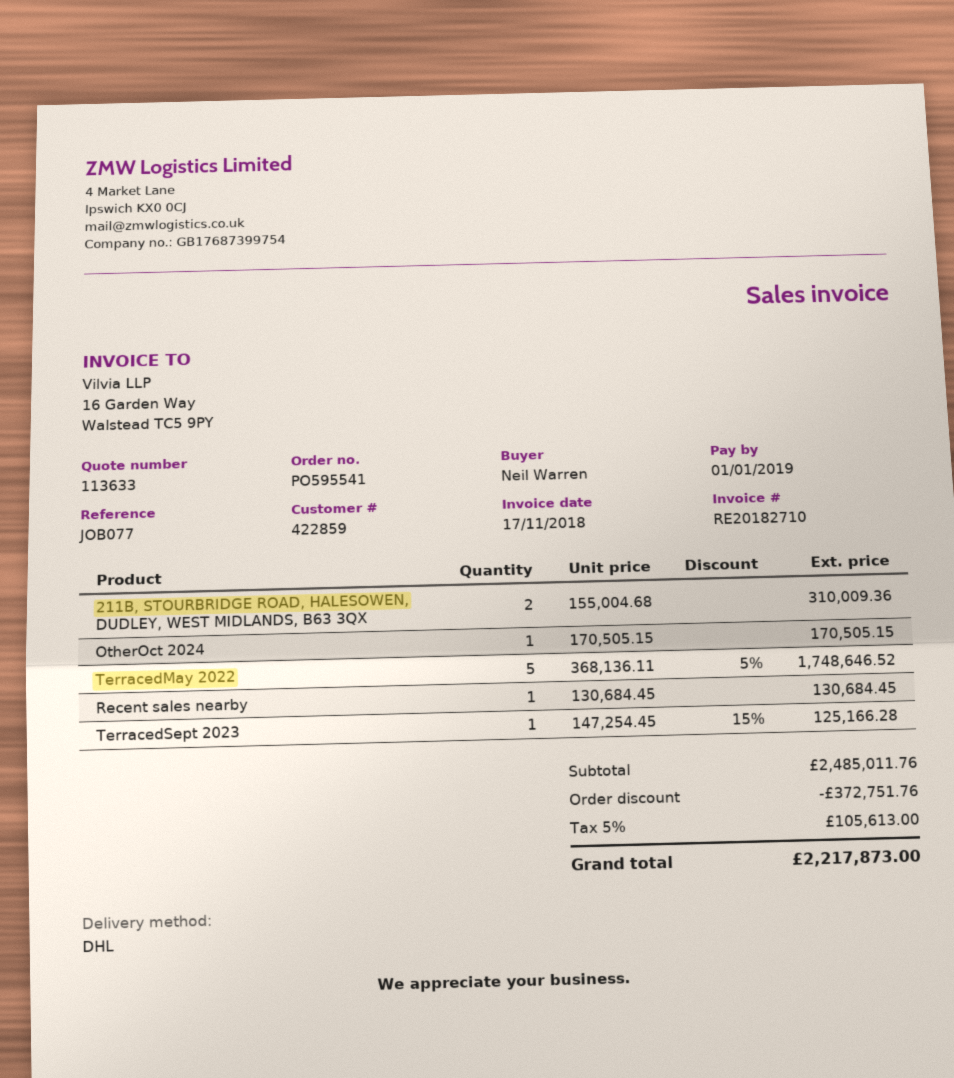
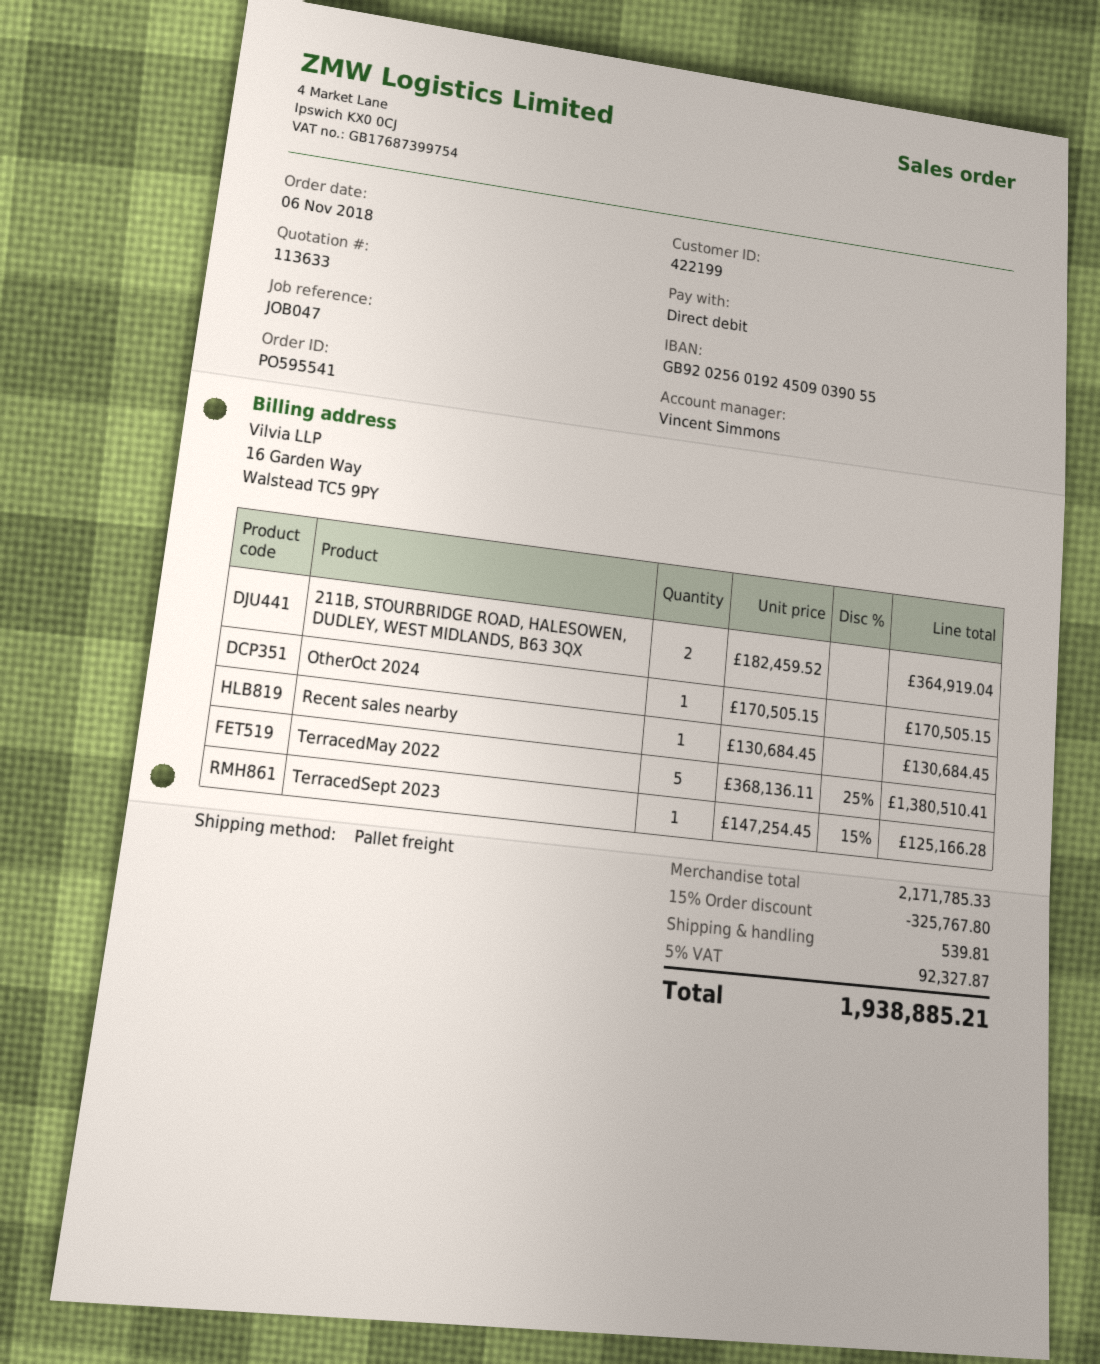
customer number: 422859 -> 422199
reference: JOB077 -> JOB047
shipping method: DHL -> pallet freight
211B, STOURBRIDGE ROAD, HALESOWEN, DUDLEY, WEST MIDLANDS, B63 3QX: 2 x 155004.68 = 310009.36 -> 2 x 182459.52 = 364919.04
TerracedMay 2022: 5 x 368136.11 - 5% = 1748646.52 -> 5 x 368136.11 - 25% = 1380510.41
subtotal: 2485011.76 -> 2171785.33
discount: 372751.76 -> 325767.80
shipping: none -> 539.81
tax: 5% = 105613.00 -> 5% = 92327.87
total: 2217873.00 -> 1938885.21

